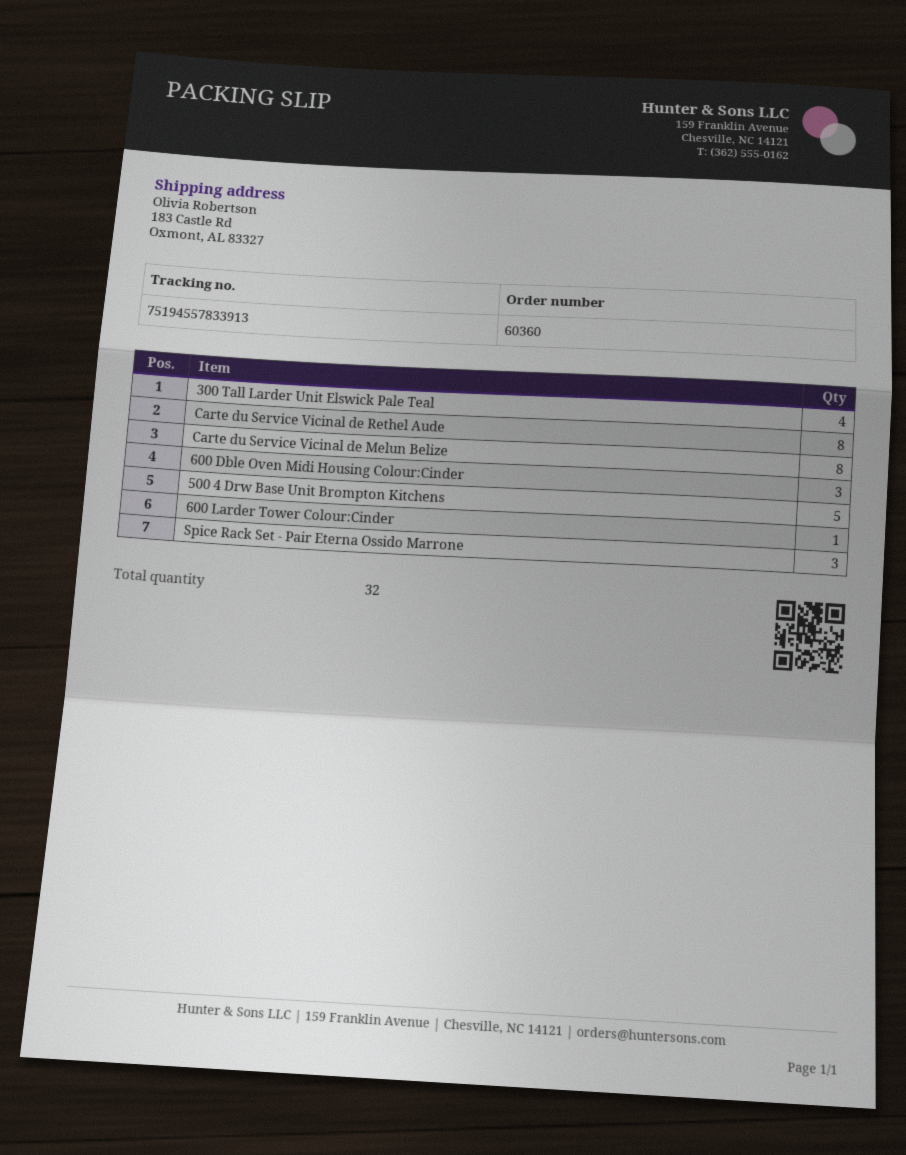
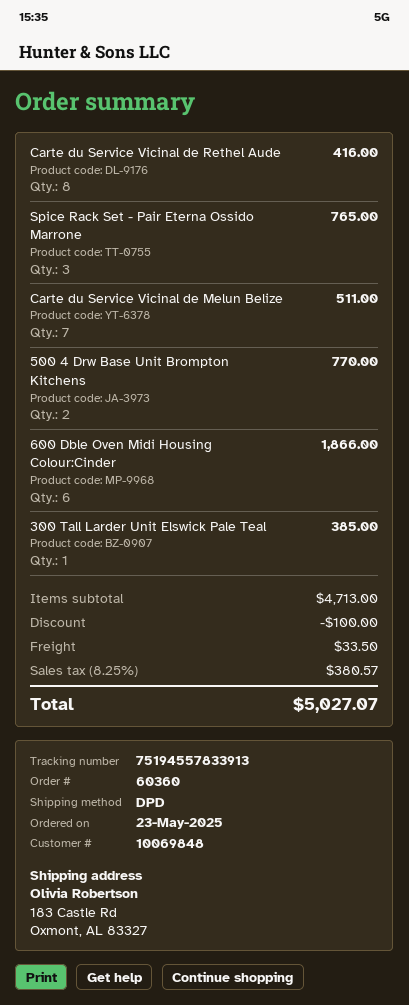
300 Tall Larder Unit Elswick Pale Teal: 4 -> 1
Carte du Service Vicinal de Melun Belize: 8 -> 7
600 Dble Oven Midi Housing Colour:Cinder: 3 -> 6
500 4 Drw Base Unit Brompton Kitchens: 5 -> 2
600 Larder Tower Colour:Cinder: 1 -> none

